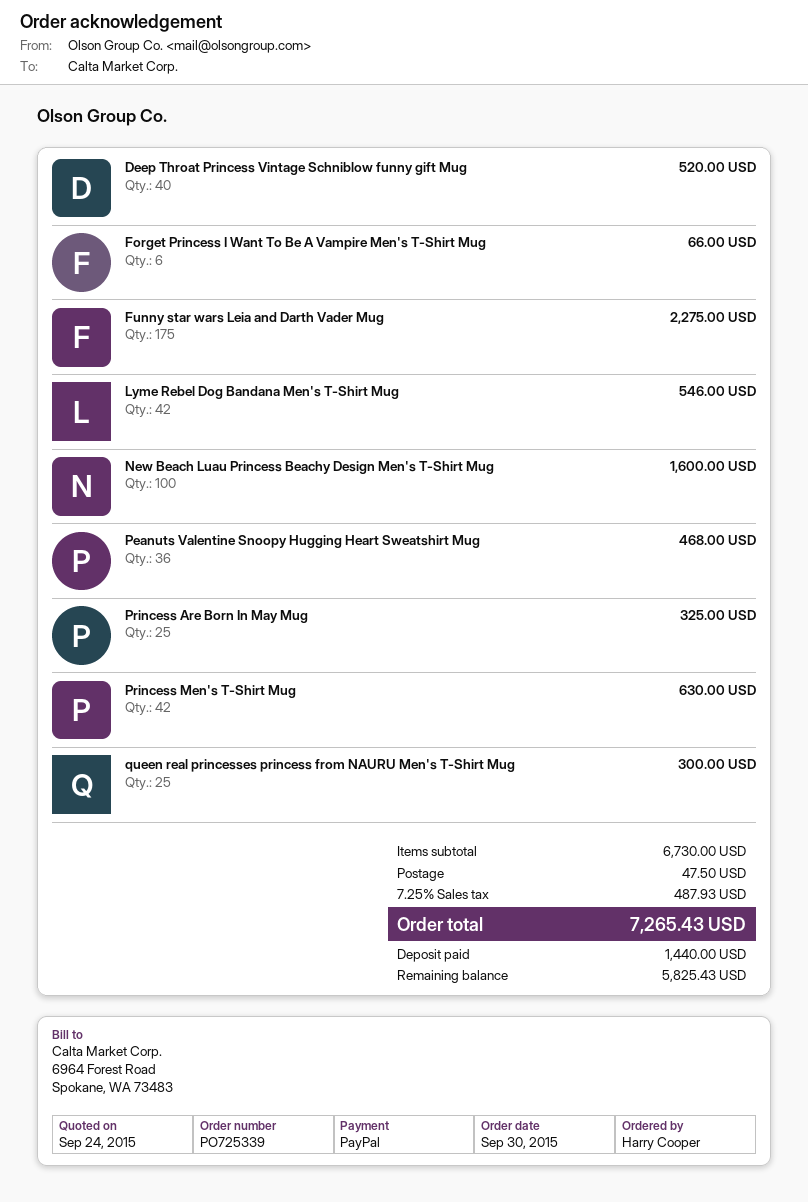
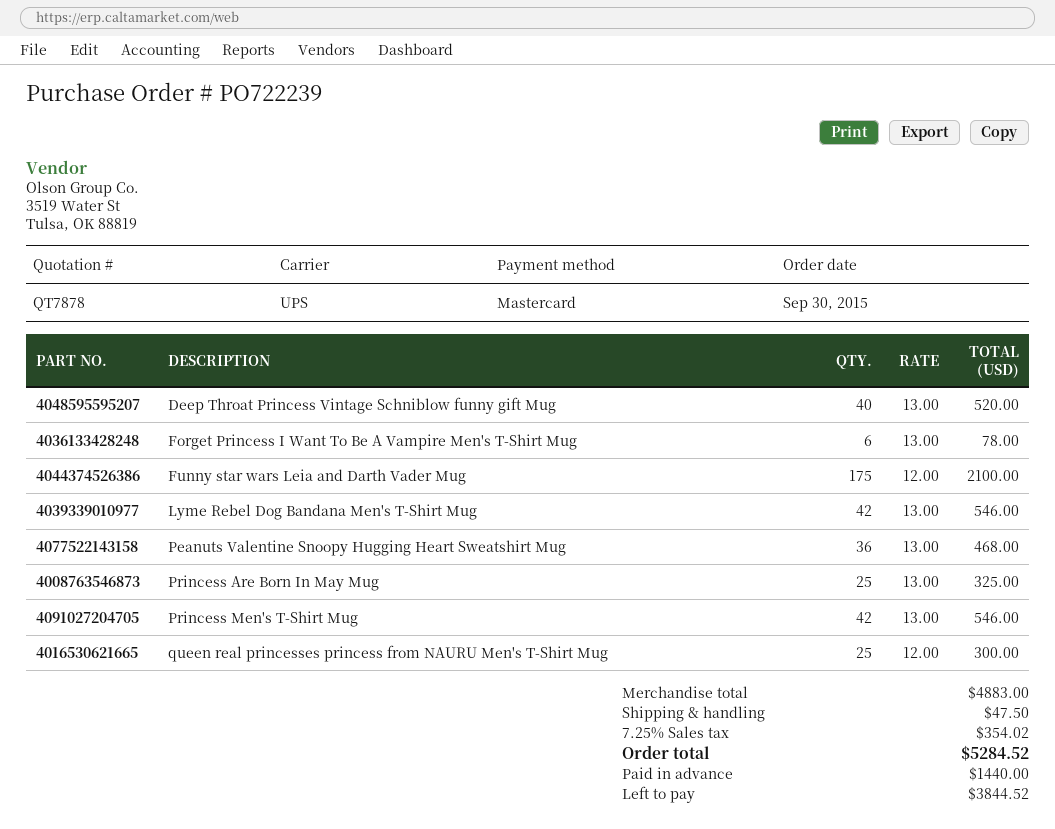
order number: PO725339 -> PO722239
payment method: PayPal -> Mastercard
Forget Princess I Want To Be A Vampire Men's T-Shirt Mug: 6 for 66.00 -> 6 for 78.00
Funny star wars Leia and Darth Vader Mug: 175 for 2275.00 -> 175 for 2100.00
New Beach Luau Princess Beachy Design Men's T-Shirt Mug: 100 for 1600.00 -> none
Princess Men's T-Shirt Mug: 42 for 630.00 -> 42 for 546.00
subtotal: 6730.00 -> 4883.00
tax: 7.25% = 487.93 -> 7.25% = 354.02
total: 7265.43 -> 5284.52
balance: 5825.43 -> 3844.52

